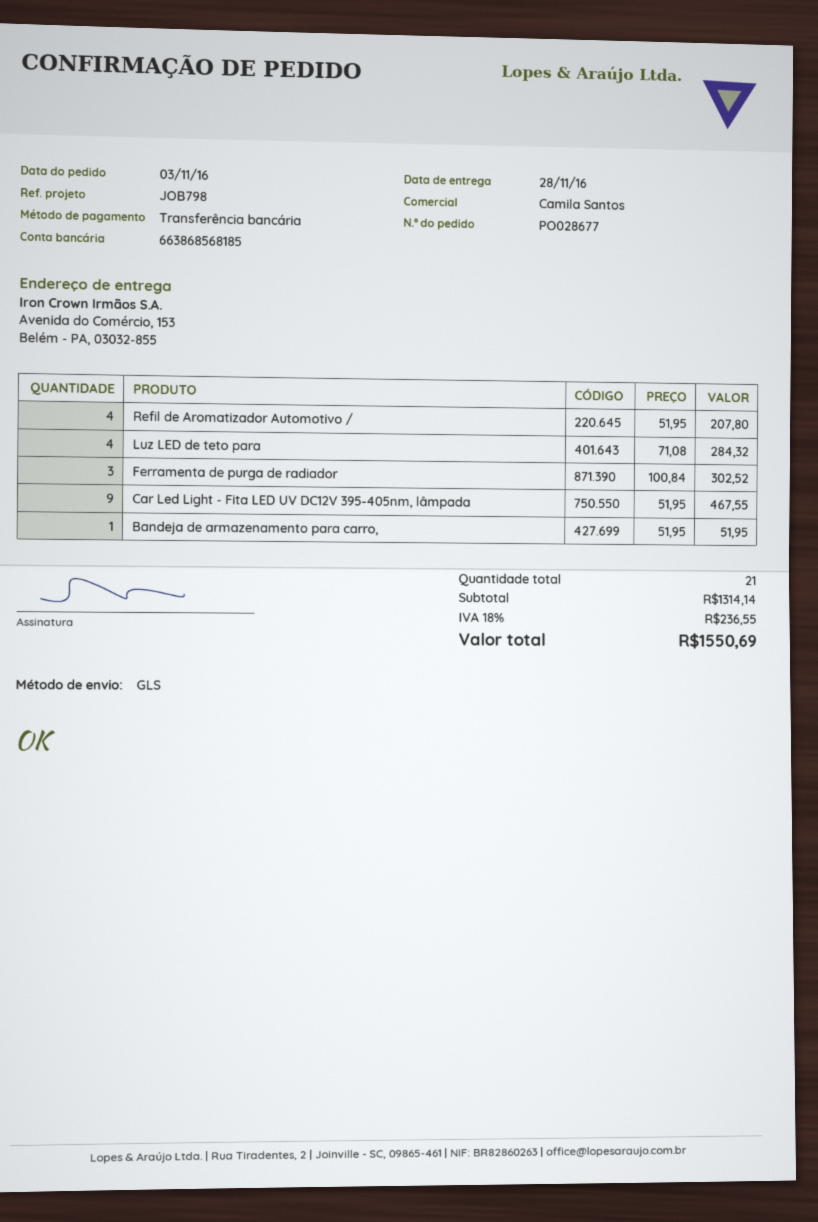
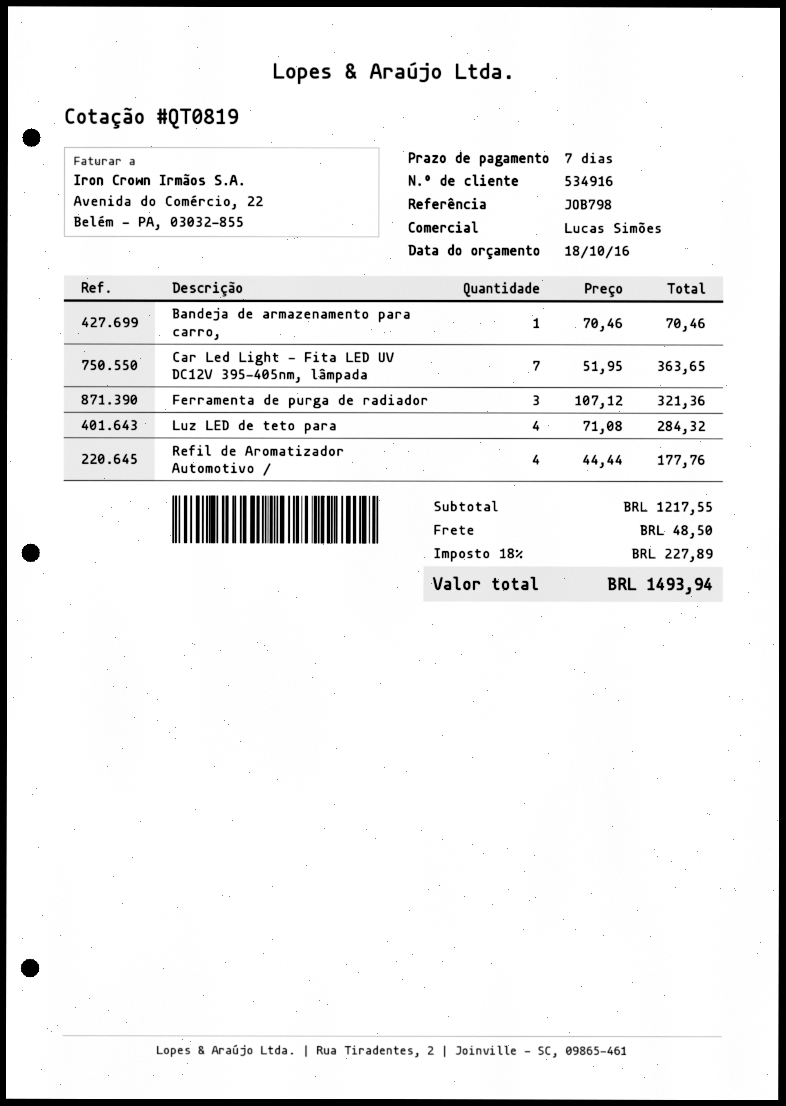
sales rep: Camila Santos -> Lucas Simões
Refil de Aromatizador Automotivo /: 4 x 51.95 = 207.80 -> 4 x 44.44 = 177.76
Ferramenta de purga de radiador: 3 x 100.84 = 302.52 -> 3 x 107.12 = 321.36
Car Led Light - Fita LED UV DC12V 395-405nm, lâmpada: 9 x 51.95 = 467.55 -> 7 x 51.95 = 363.65
Bandeja de armazenamento para carro,: 1 x 51.95 = 51.95 -> 1 x 70.46 = 70.46
subtotal: 1314.14 -> 1217.55
shipping: none -> 48.50
tax: 18% = 236.55 -> 18% = 227.89
total: 1550.69 -> 1493.94

